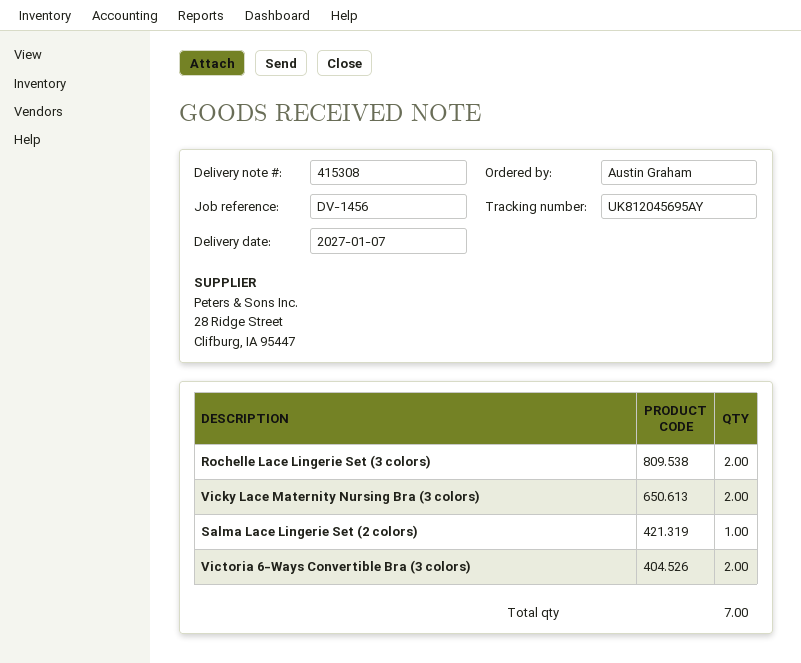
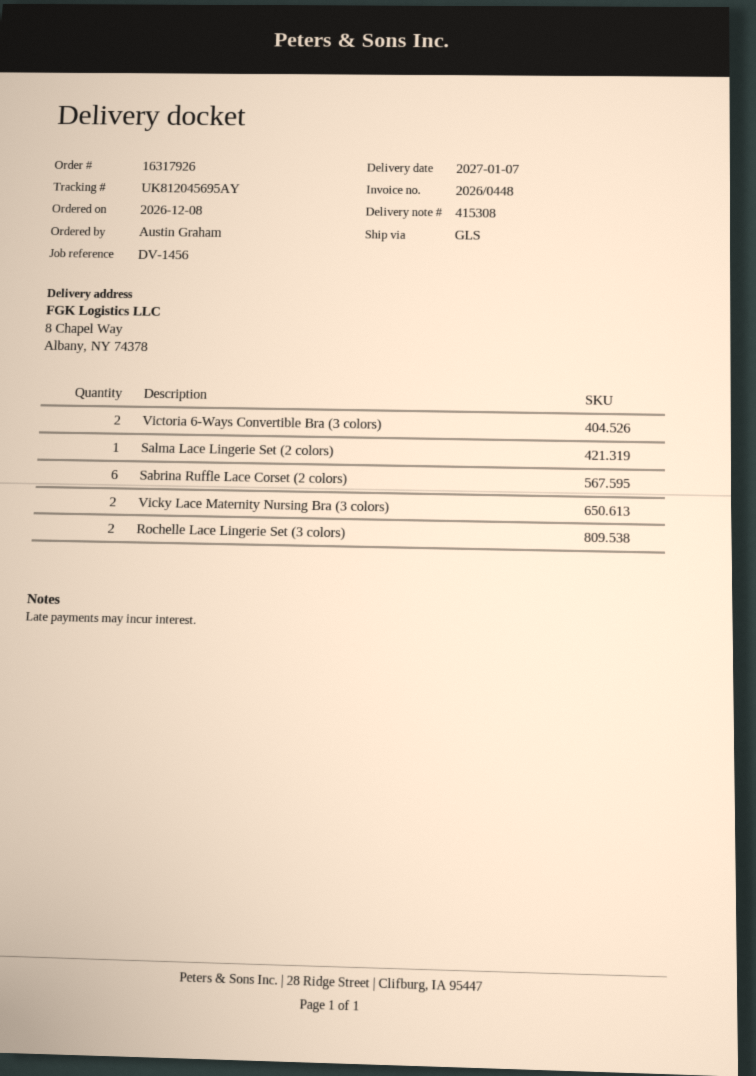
Sabrina Ruffle Lace Corset (2 colors): none -> 6

